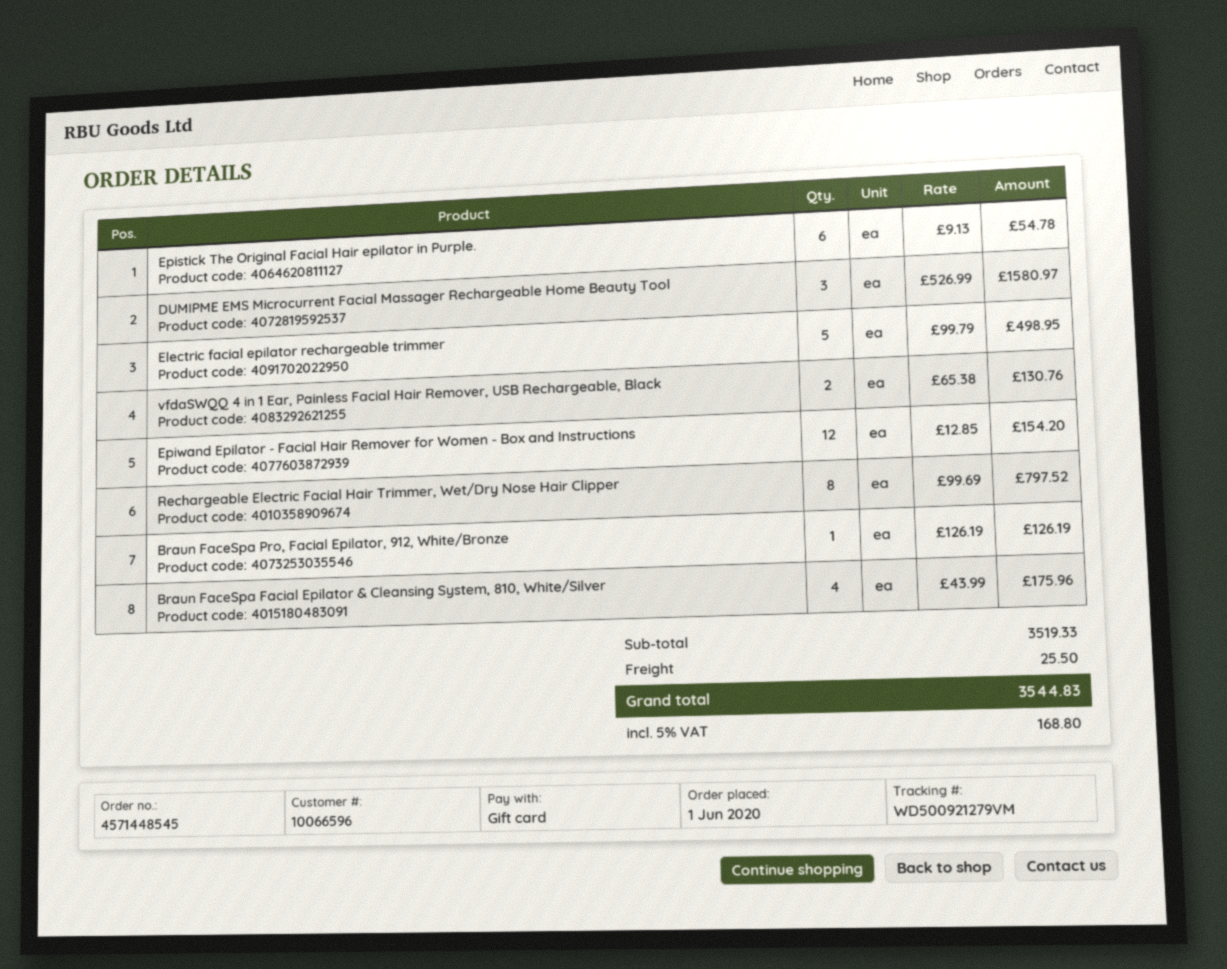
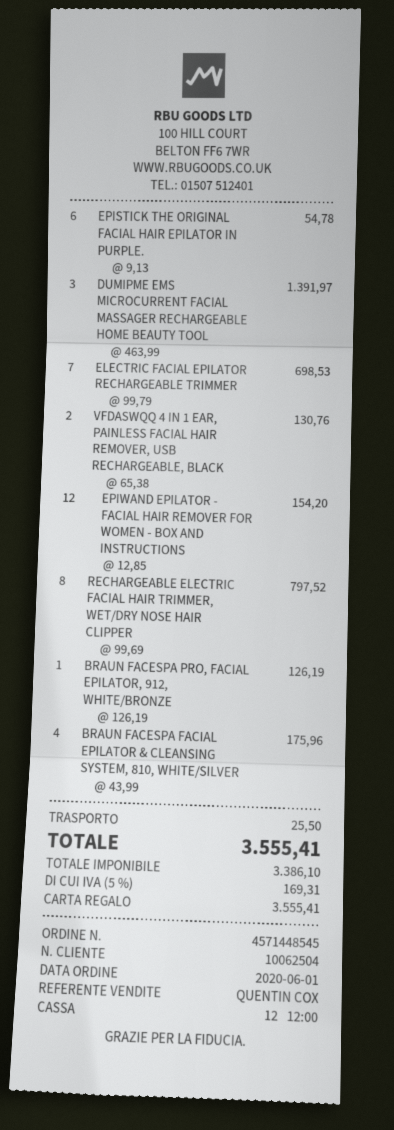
customer number: 10066596 -> 10062504
DUMIPME EMS Microcurrent Facial Massager Rechargeable Home Beauty Tool: 3 x 526.99 = 1580.97 -> 3 x 463.99 = 1391.97
Electric facial epilator rechargeable trimmer: 5 x 99.79 = 498.95 -> 7 x 99.79 = 698.53
tax: 5% = 168.80 -> 5% = 169.31
total: 3544.83 -> 3555.41

